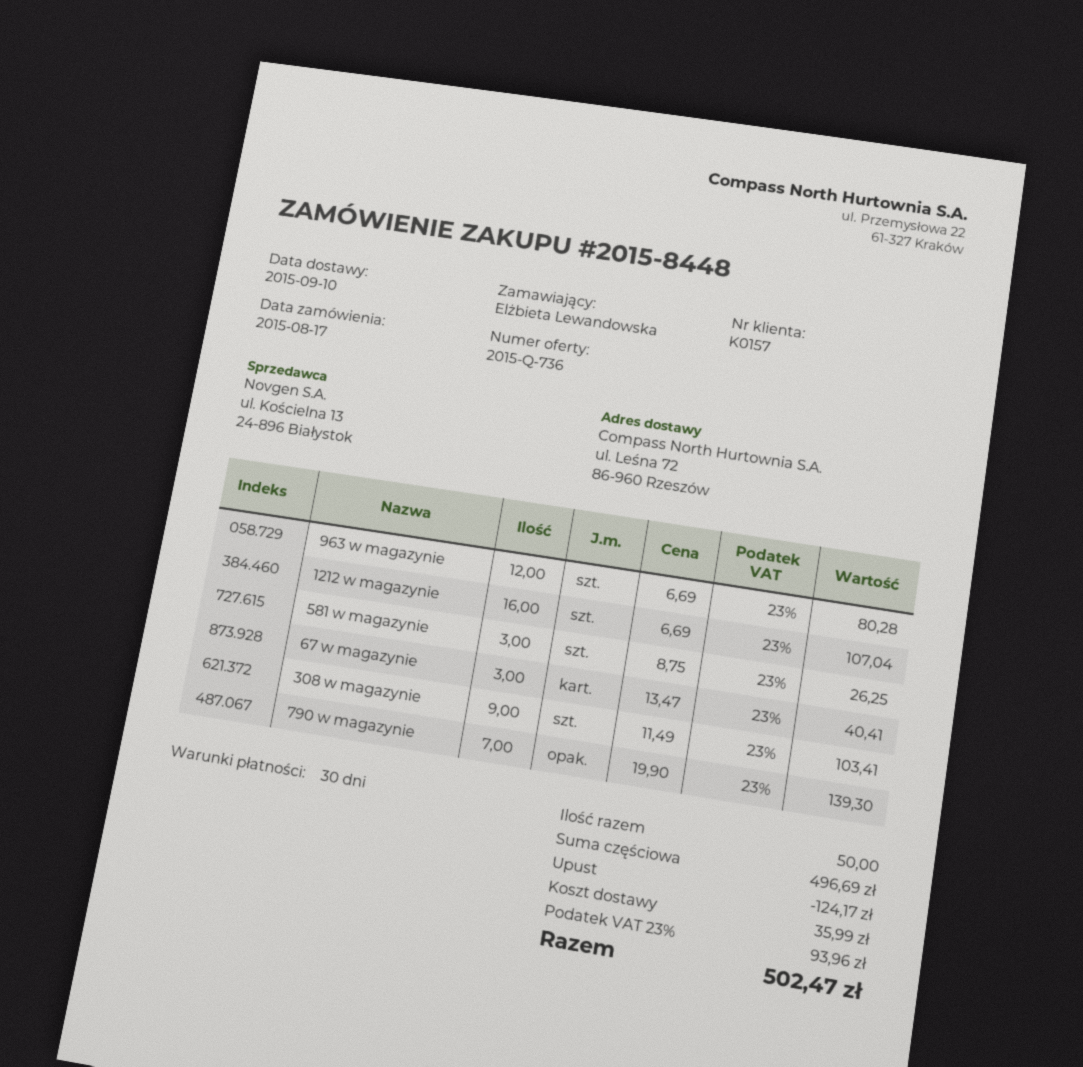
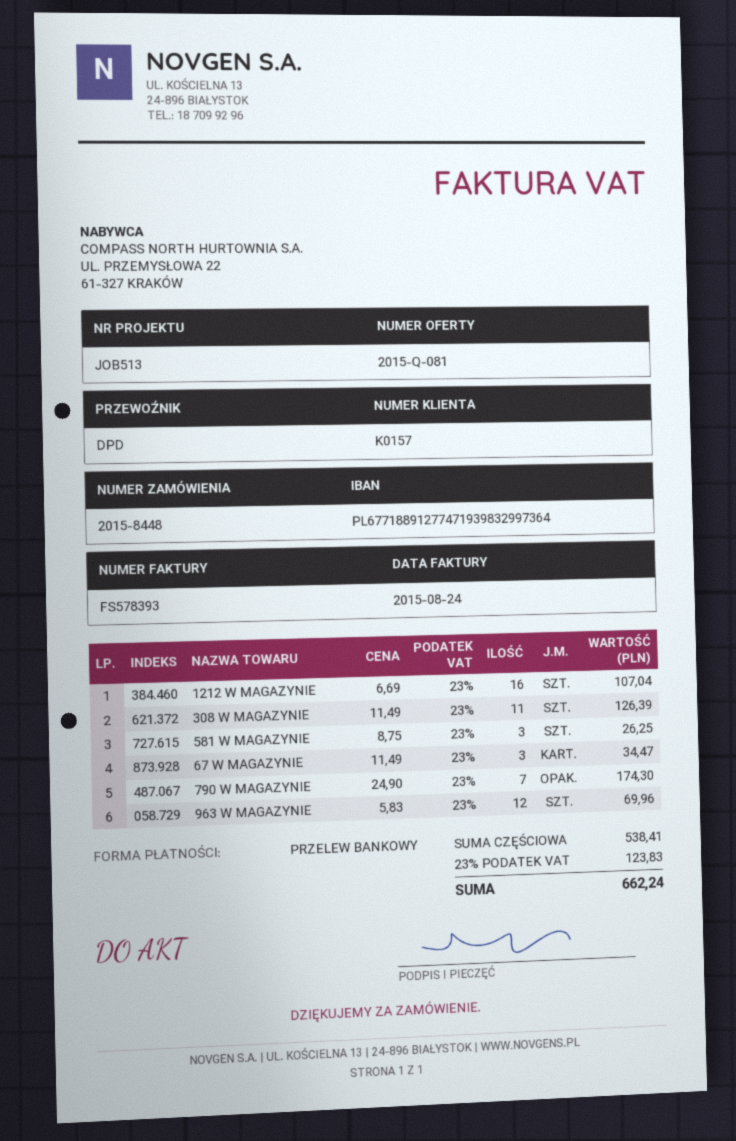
quote number: 2015-Q-736 -> 2015-Q-081
963 w magazynie: 12 x 6.69 = 80.28 -> 12 x 5.83 = 69.96
67 w magazynie: 3 x 13.47 = 40.41 -> 3 x 11.49 = 34.47
308 w magazynie: 9 x 11.49 = 103.41 -> 11 x 11.49 = 126.39
790 w magazynie: 7 x 19.90 = 139.30 -> 7 x 24.90 = 174.30
subtotal: 496.69 -> 538.41
discount: 124.17 -> none
shipping: 35.99 -> none
tax: 23% = 93.96 -> 23% = 123.83
total: 502.47 -> 662.24

